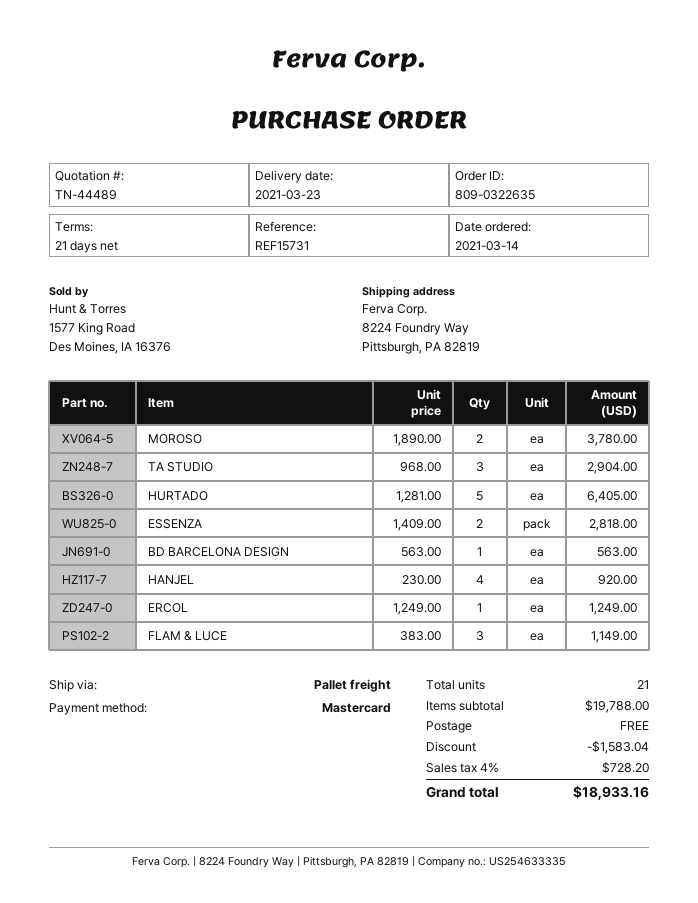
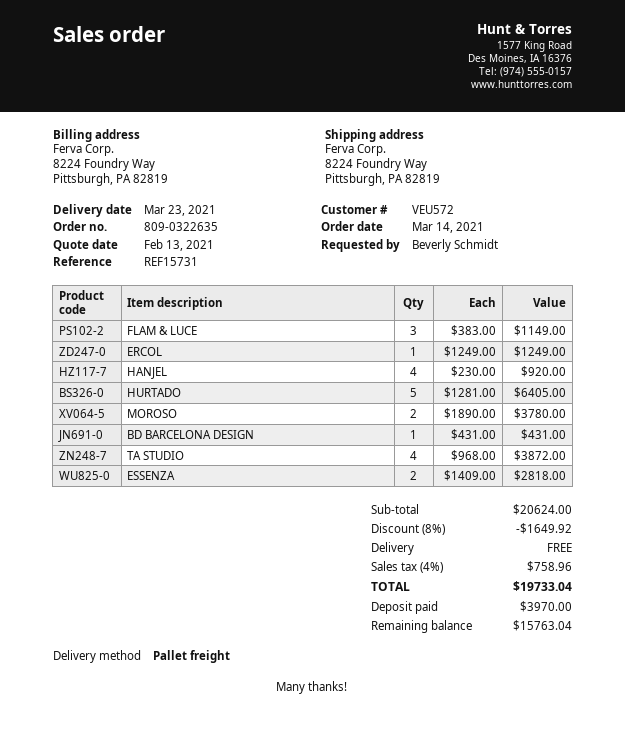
TA STUDIO: 3 x 968.00 = 2904.00 -> 4 x 968.00 = 3872.00
BD BARCELONA DESIGN: 1 x 563.00 = 563.00 -> 1 x 431.00 = 431.00
subtotal: 19788.00 -> 20624.00
discount: 1583.04 -> 1649.92
tax: 4% = 728.20 -> 4% = 758.96
total: 18933.16 -> 19733.04

